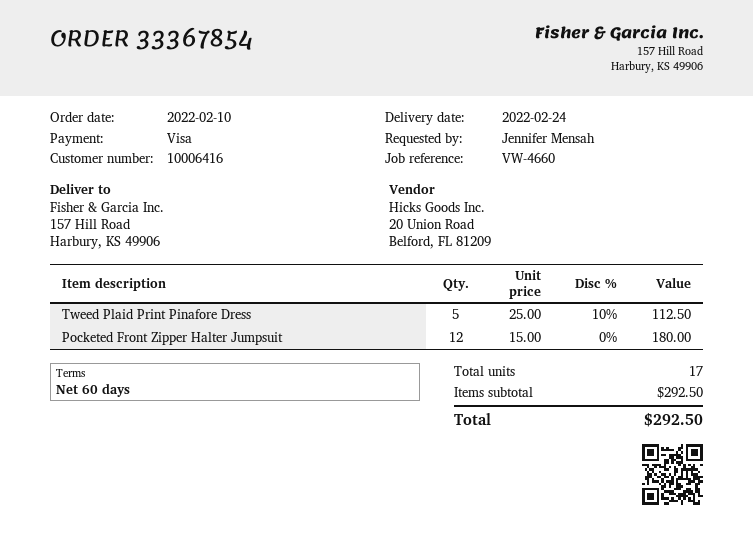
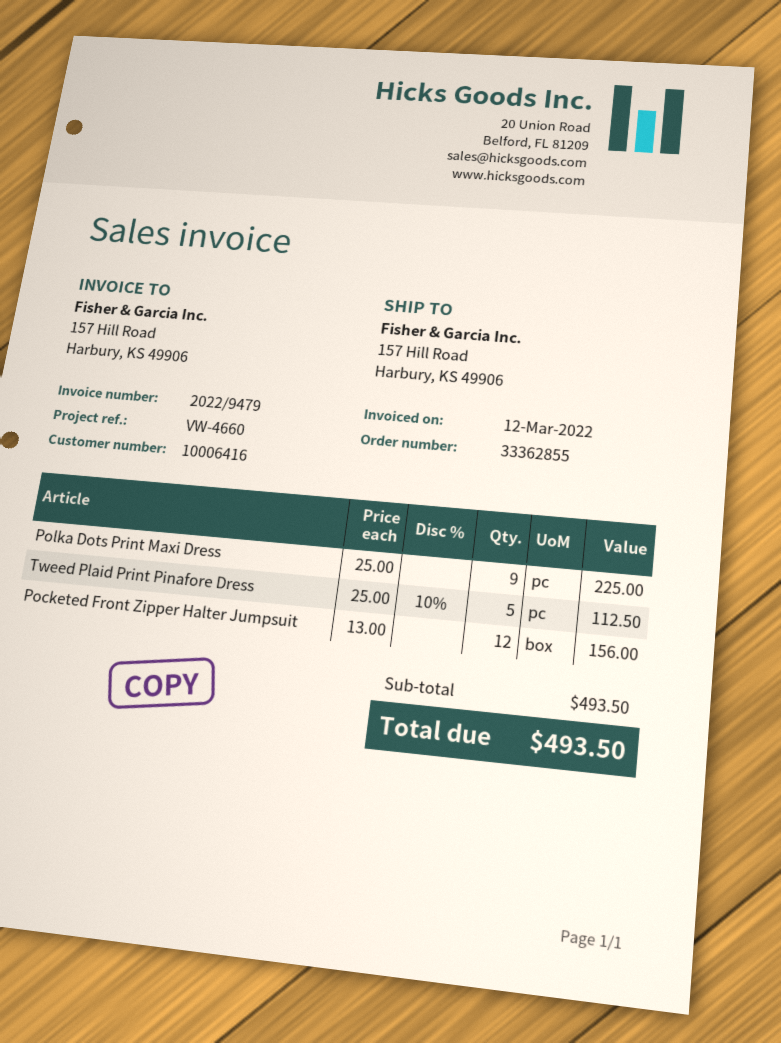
order number: 33367854 -> 33362855
Pocketed Front Zipper Halter Jumpsuit: 12 x 15.00 = 180.00 -> 12 x 13.00 = 156.00
Polka Dots Print Maxi Dress: none -> 9 x 25.00 = 225.00
subtotal: 292.50 -> 493.50
total: 292.50 -> 493.50

